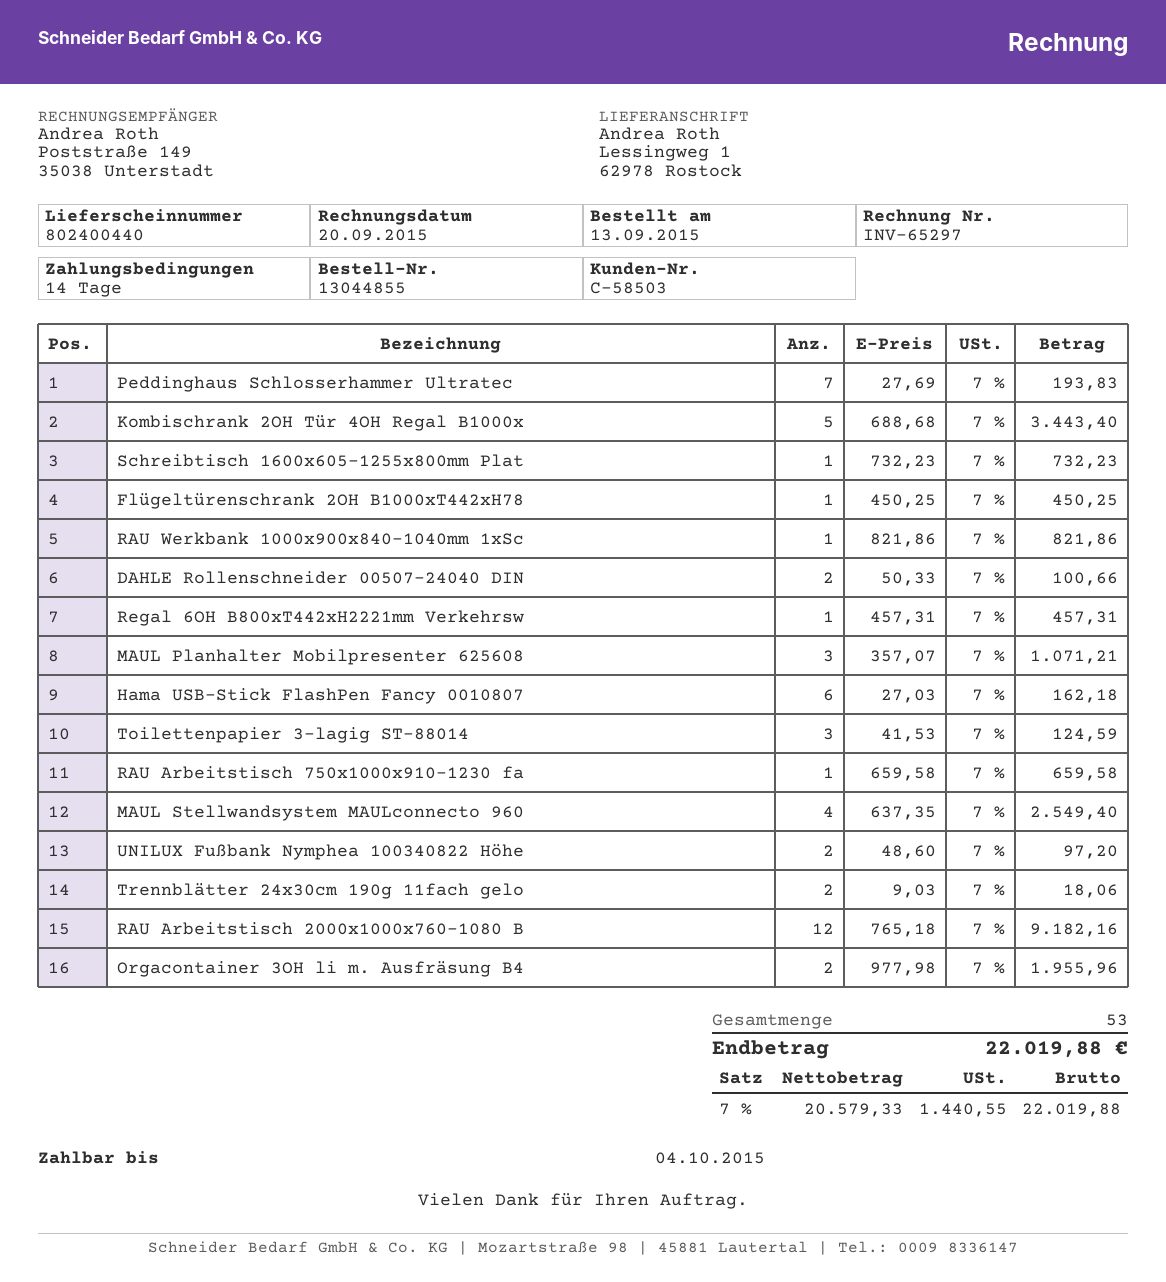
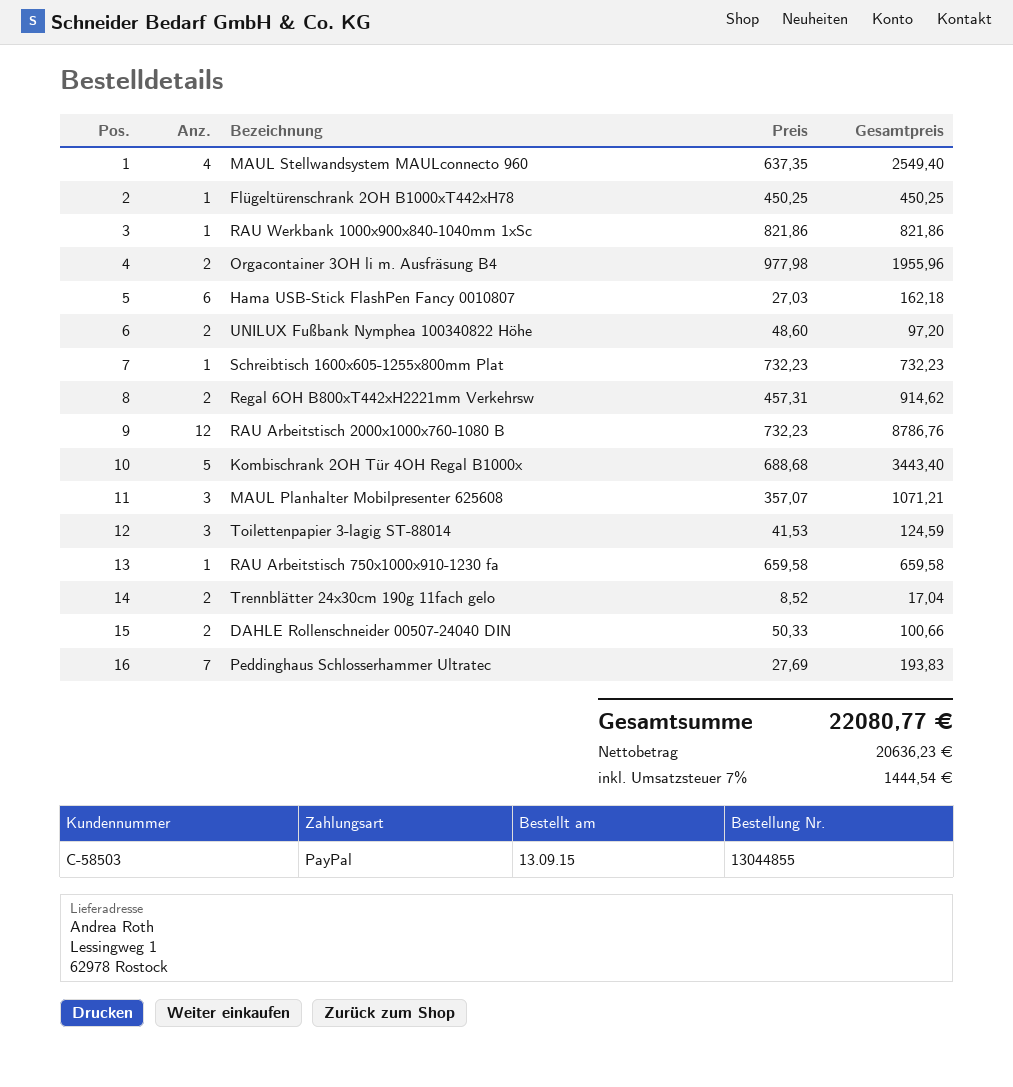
Regal 6OH B800xT442xH2221mm Verkehrsw: 1 x 457.31 = 457.31 -> 2 x 457.31 = 914.62
Trennblätter 24x30cm 190g 11fach gelo: 2 x 9.03 = 18.06 -> 2 x 8.52 = 17.04
RAU Arbeitstisch 2000x1000x760-1080 B: 12 x 765.18 = 9182.16 -> 12 x 732.23 = 8786.76
net: 20579.33 -> 20636.23
tax: 7% = 1440.55 -> 7% = 1444.54
total: 22019.88 -> 22080.77

